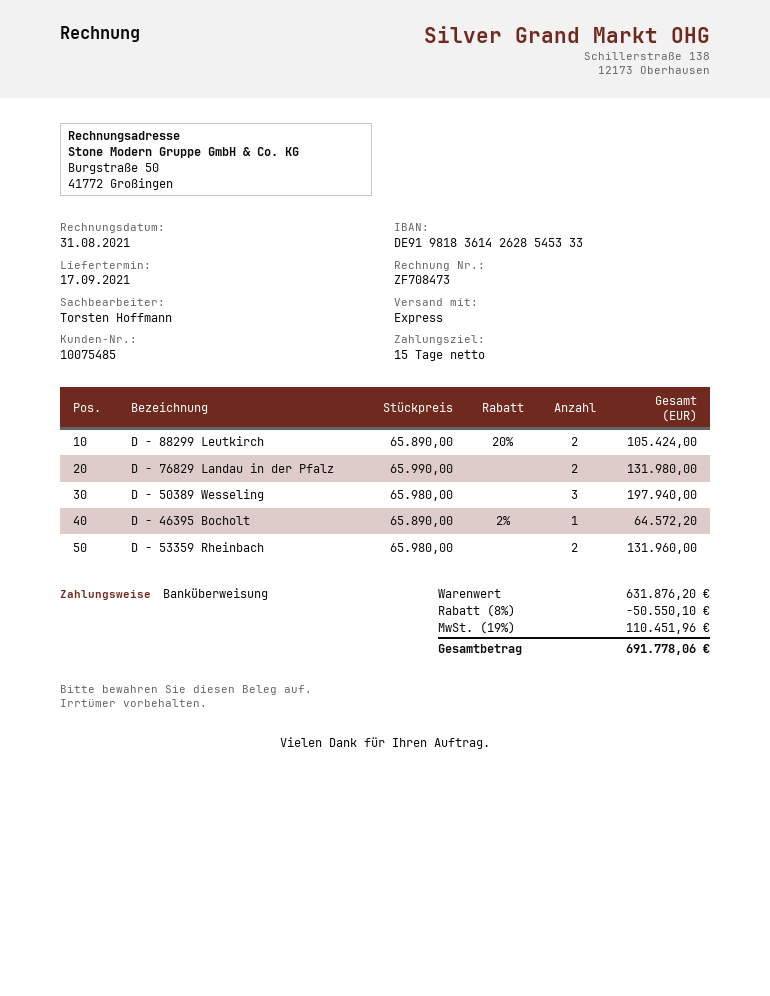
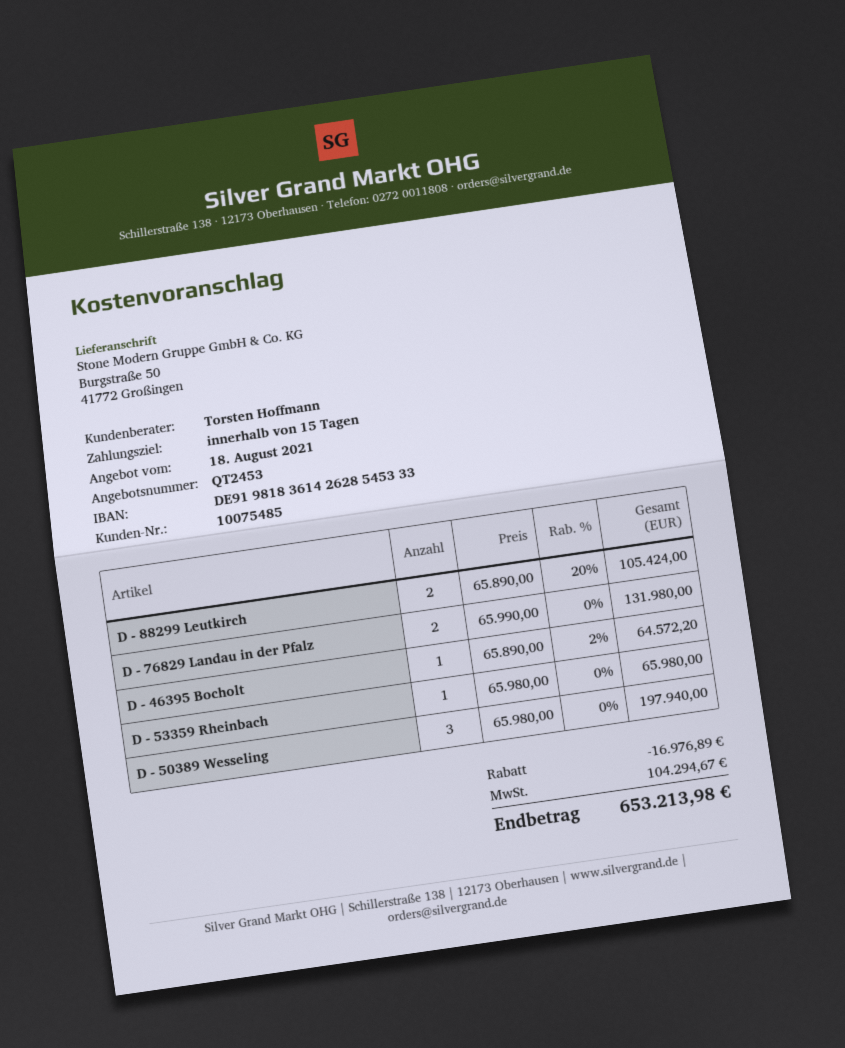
D - 53359 Rheinbach: 2 x 65980.00 = 131960.00 -> 1 x 65980.00 = 65980.00
discount: 50550.10 -> 16976.89
tax: 110451.96 -> 104294.67
total: 691778.06 -> 653213.98

